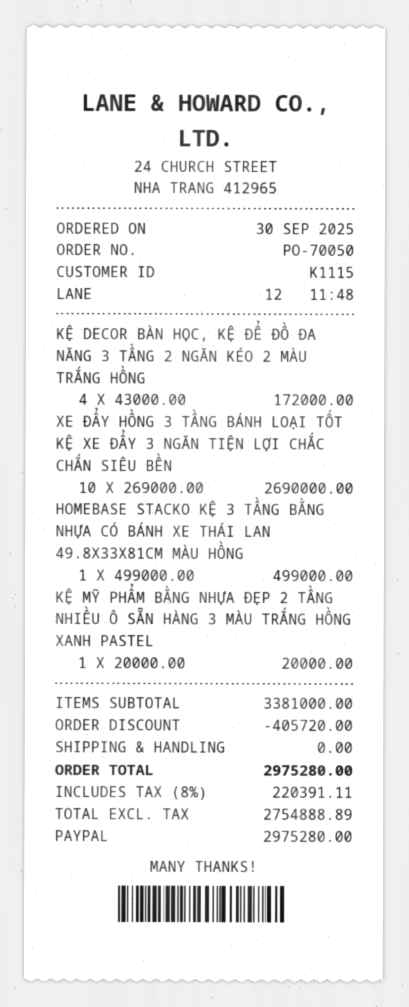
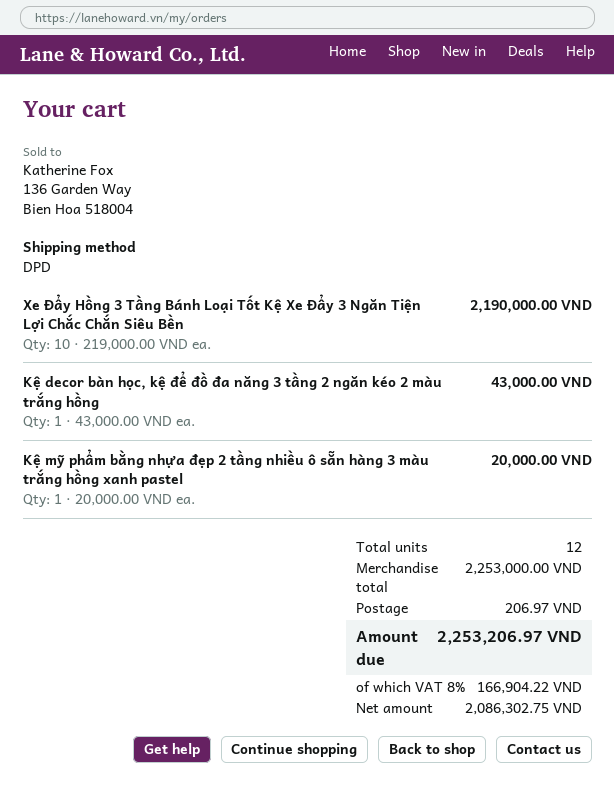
KỆ DECOR BÀN HỌC, KỆ ĐỂ ĐỒ ĐA NĂNG 3 TẦNG 2 NGĂN KÉO 2 MÀU TRẮNG HỒNG: 4 x 43000.00 = 172000.00 -> 1 x 43000.00 = 43000.00
XE ĐẨY HỒNG 3 TẦNG BÁNH LOẠI TỐT KỆ XE ĐẨY 3 NGĂN TIỆN LỢI CHẮC CHẮN SIÊU BỀN: 10 x 269000.00 = 2690000.00 -> 10 x 219000.00 = 2190000.00
HOMEBASE STACKO KỆ 3 TẦNG BẰNG NHỰA CÓ BÁNH XE THÁI LAN 49.8X33X81CM MÀU HỒNG: 1 x 499000.00 = 499000.00 -> none
subtotal: 3381000.00 -> 2253000.00
discount: 405720.00 -> none
shipping: 0.00 -> 206.97
net: 2754888.89 -> 2086302.75
tax: 8% = 220391.11 -> 8% = 166904.22
total: 2975280.00 -> 2253206.97

